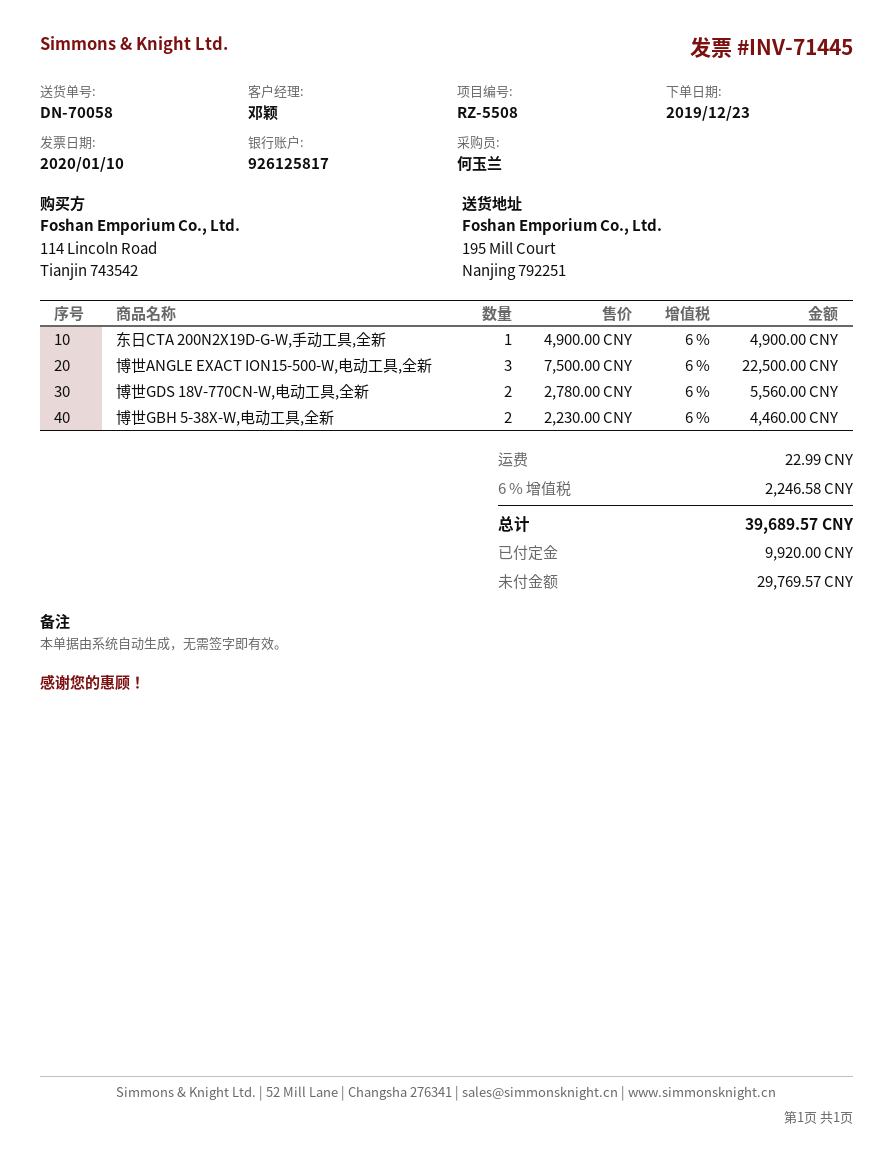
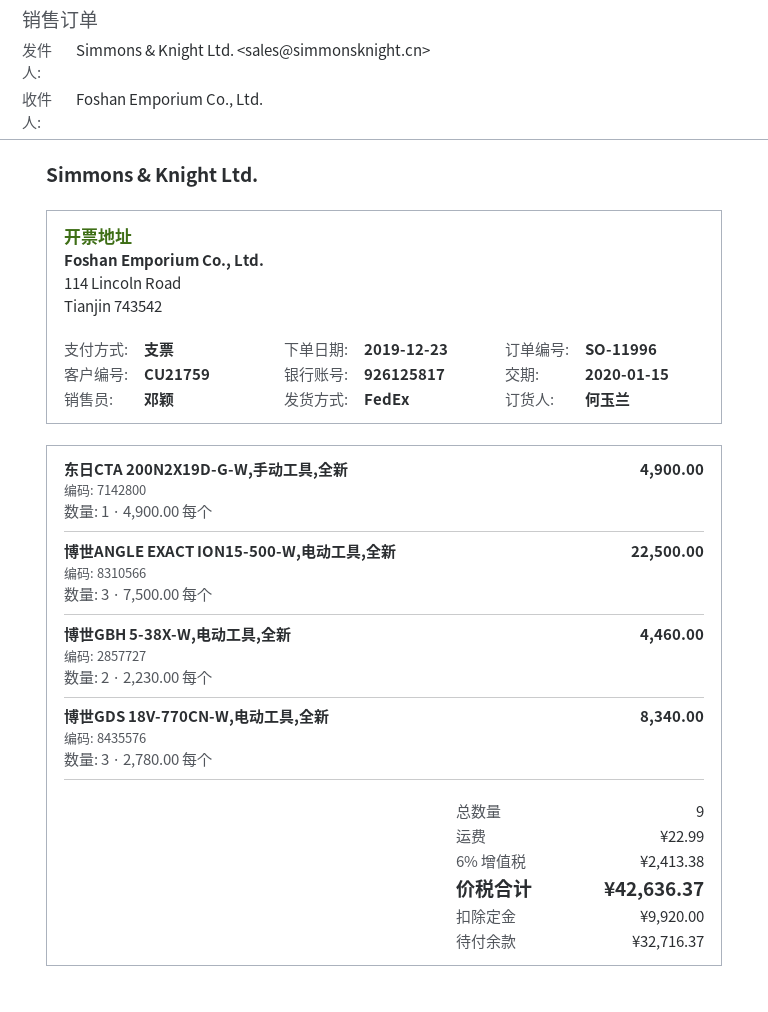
博世GDS 18V-770CN-W,电动工具,全新: 2 x 2780.00 = 5560.00 -> 3 x 2780.00 = 8340.00
tax: 6% = 2246.58 -> 6% = 2413.38
total: 39689.57 -> 42636.37
balance: 29769.57 -> 32716.37

